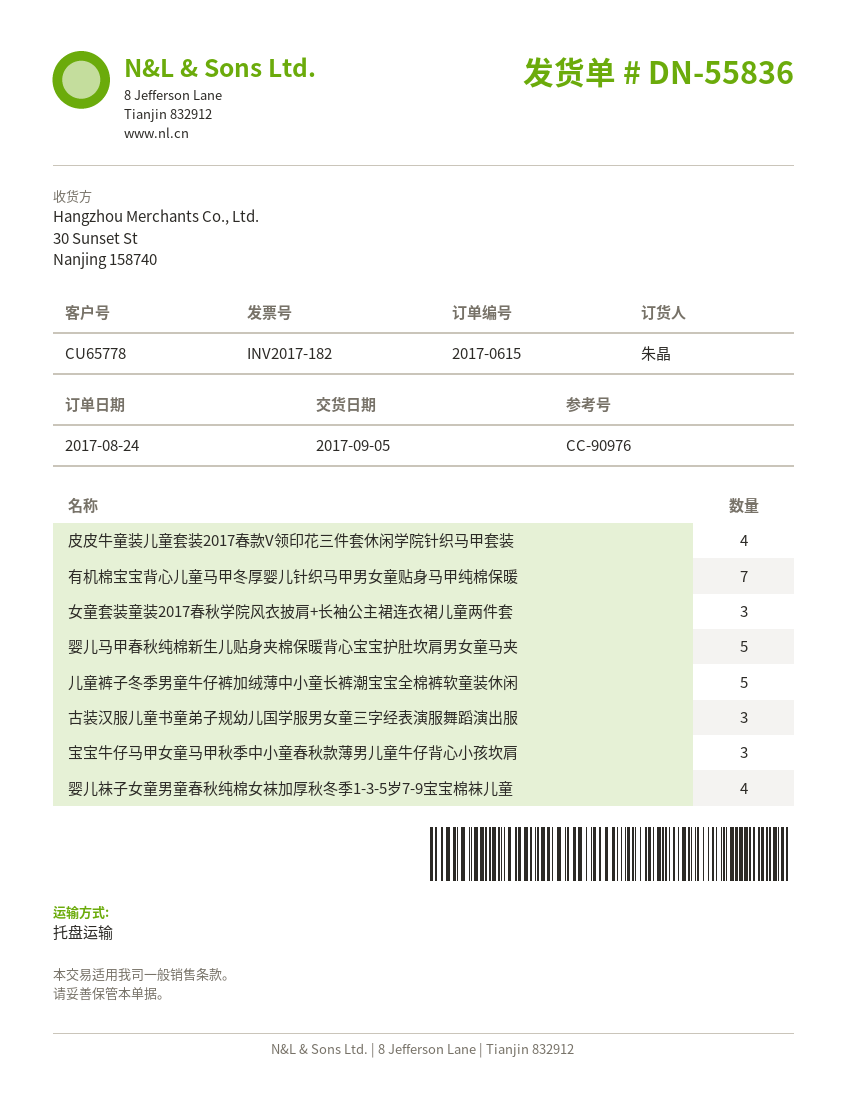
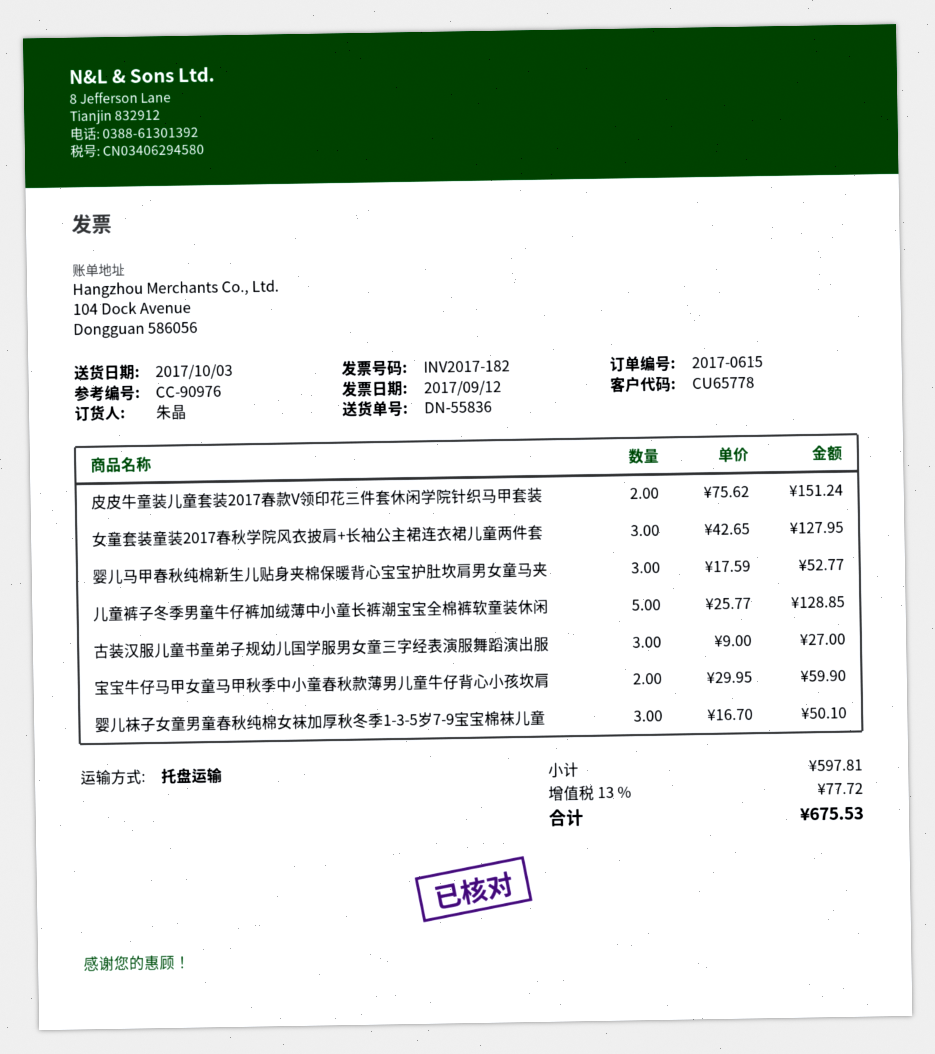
delivery date: 2017-09-05 -> 2017-10-03
皮皮牛童装儿童套装2017春款V领印花三件套休闲学院针织马甲套装: 4 -> 2
有机棉宝宝背心儿童马甲冬厚婴儿针织马甲男女童贴身马甲纯棉保暖: 7 -> none
婴儿马甲春秋纯棉新生儿贴身夹棉保暖背心宝宝护肚坎肩男女童马夹: 5 -> 3
宝宝牛仔马甲女童马甲秋季中小童春秋款薄男儿童牛仔背心小孩坎肩: 3 -> 2
婴儿袜子女童男童春秋纯棉女袜加厚秋冬季1-3-5岁7-9宝宝棉袜儿童: 4 -> 3

